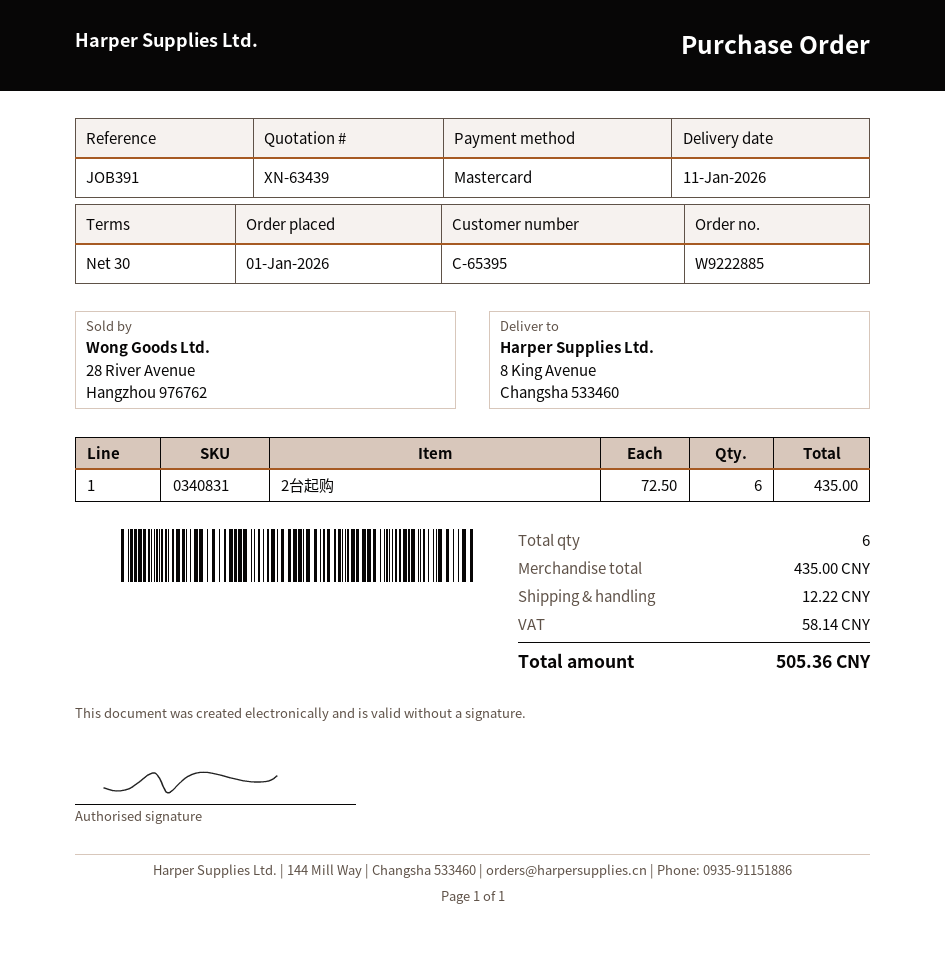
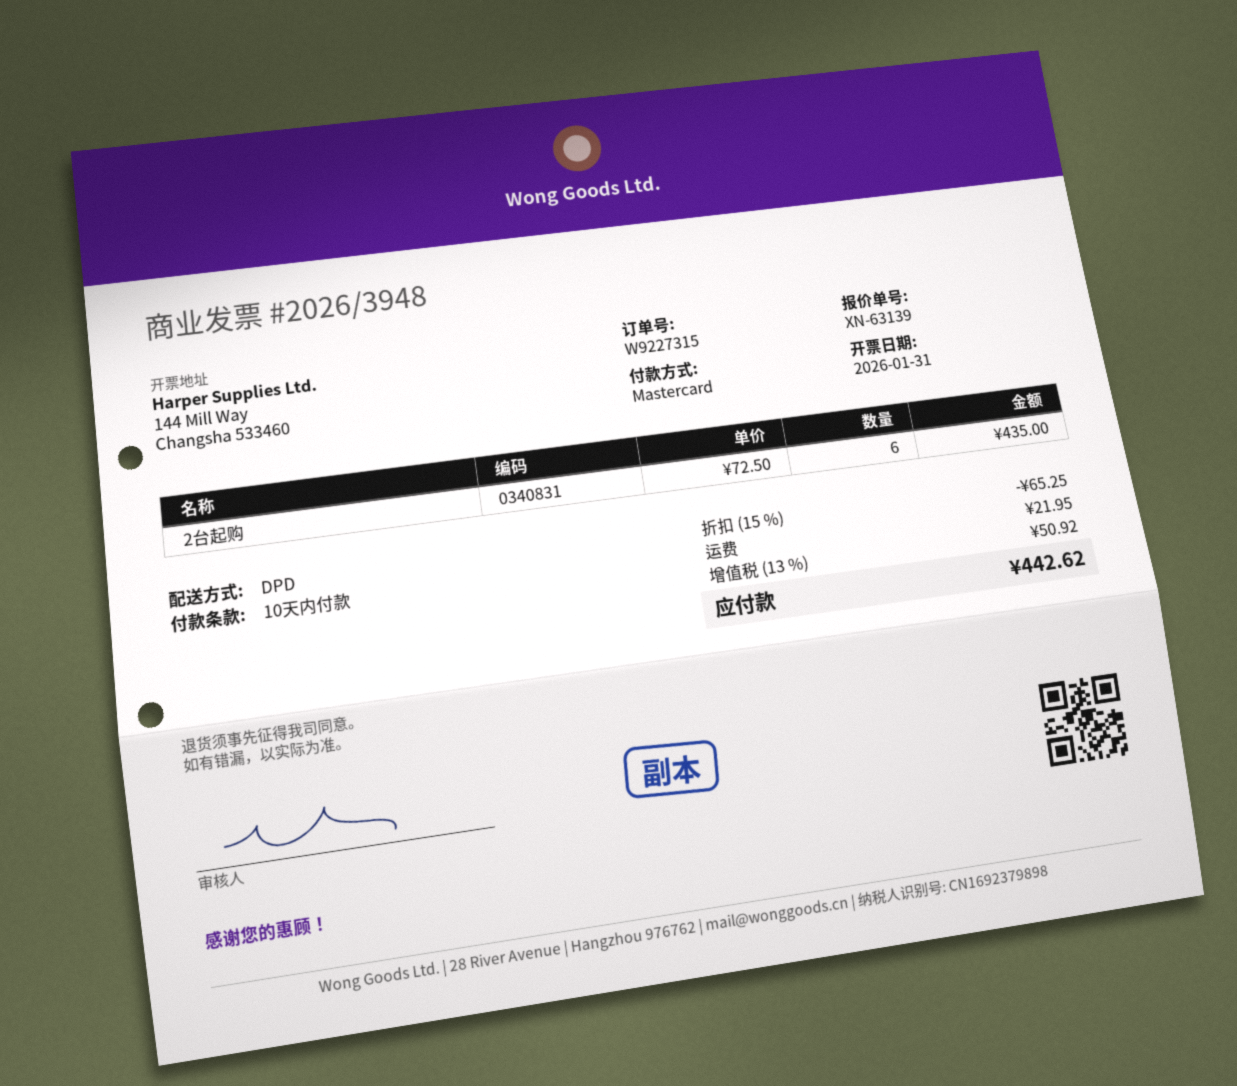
quote number: XN-63439 -> XN-63139
order number: W9222885 -> W9227315
payment terms: 30 days -> 10 days
discount: none -> 15% = 65.25
shipping: 12.22 -> 21.95
tax: 58.14 -> 50.92
total: 505.36 -> 442.62

